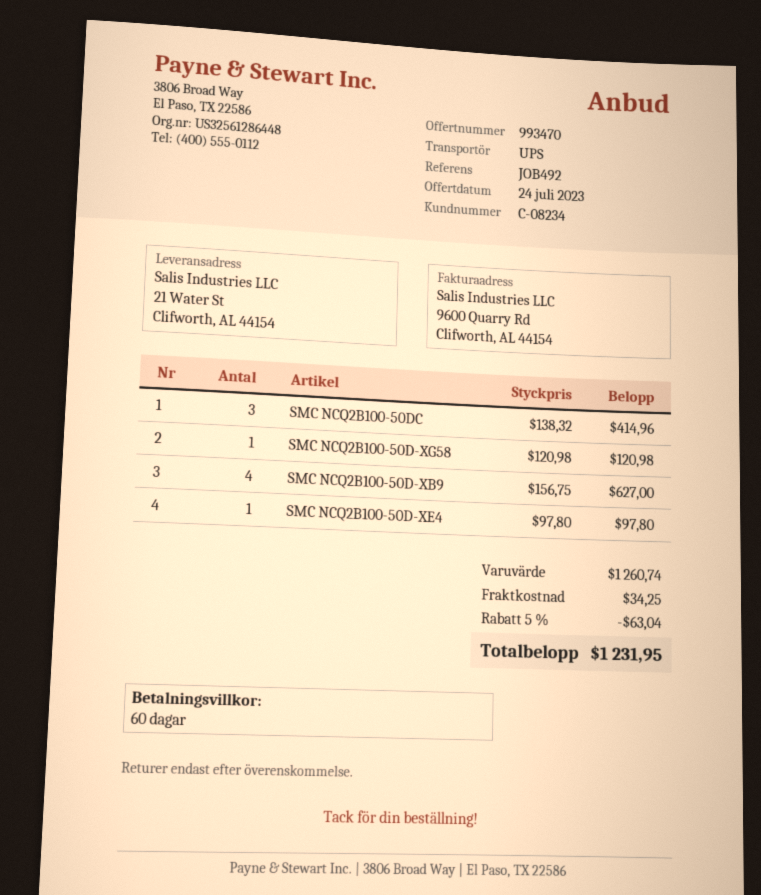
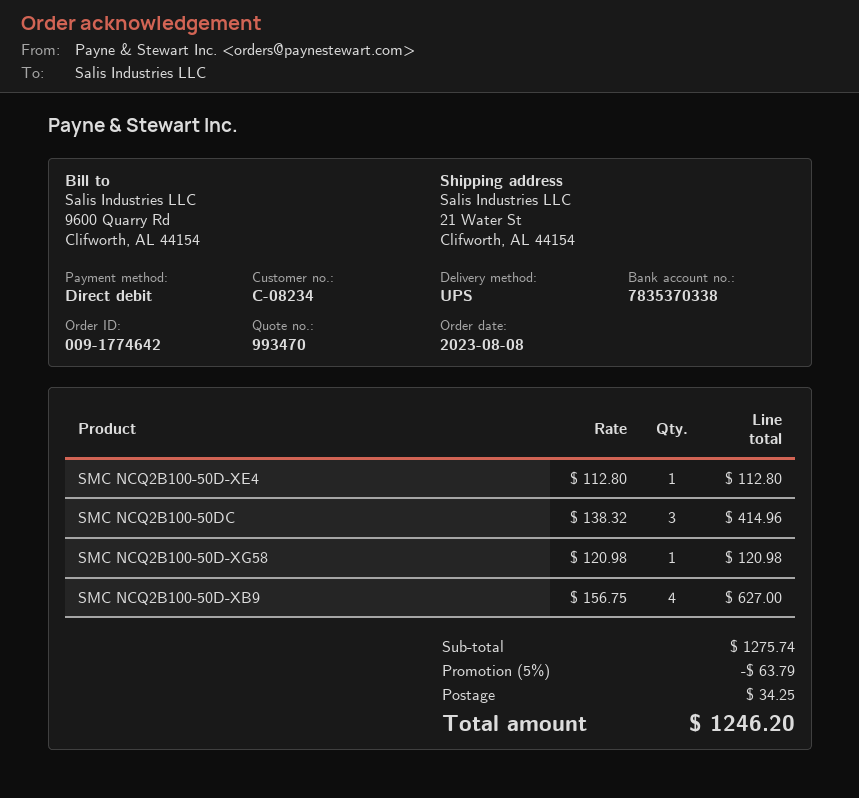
SMC NCQ2B100-50D-XE4: 1 x 97.80 = 97.80 -> 1 x 112.80 = 112.80
subtotal: 1260.74 -> 1275.74
discount: 5% = 63.04 -> 5% = 63.79
total: 1231.95 -> 1246.20

